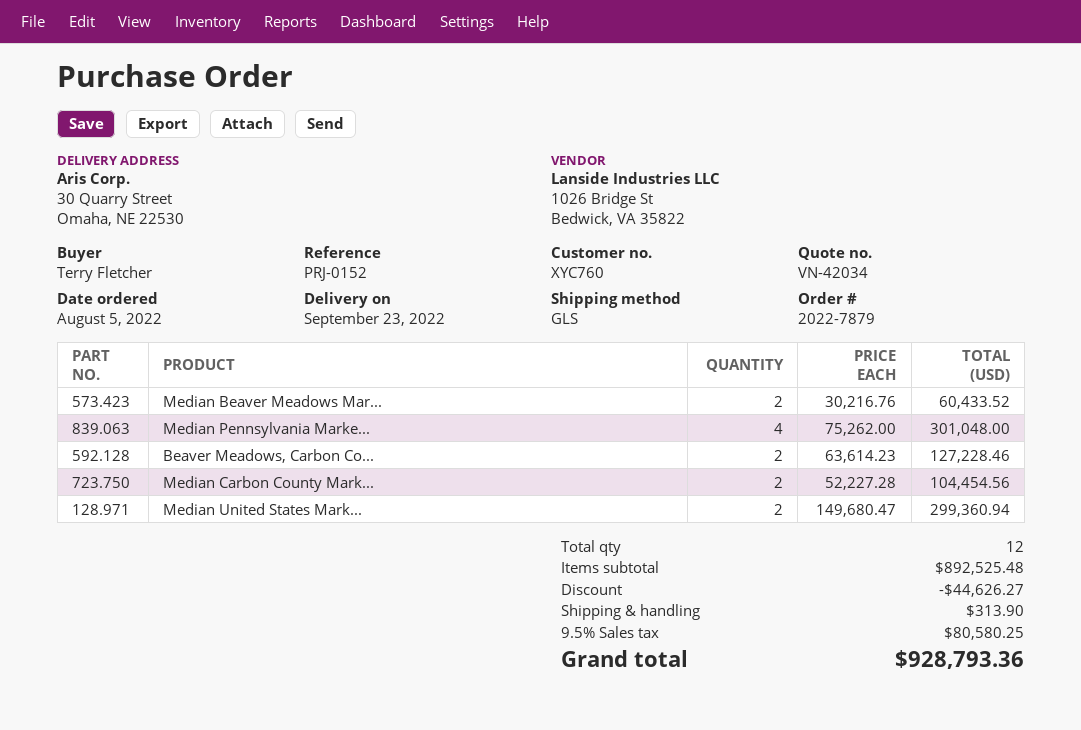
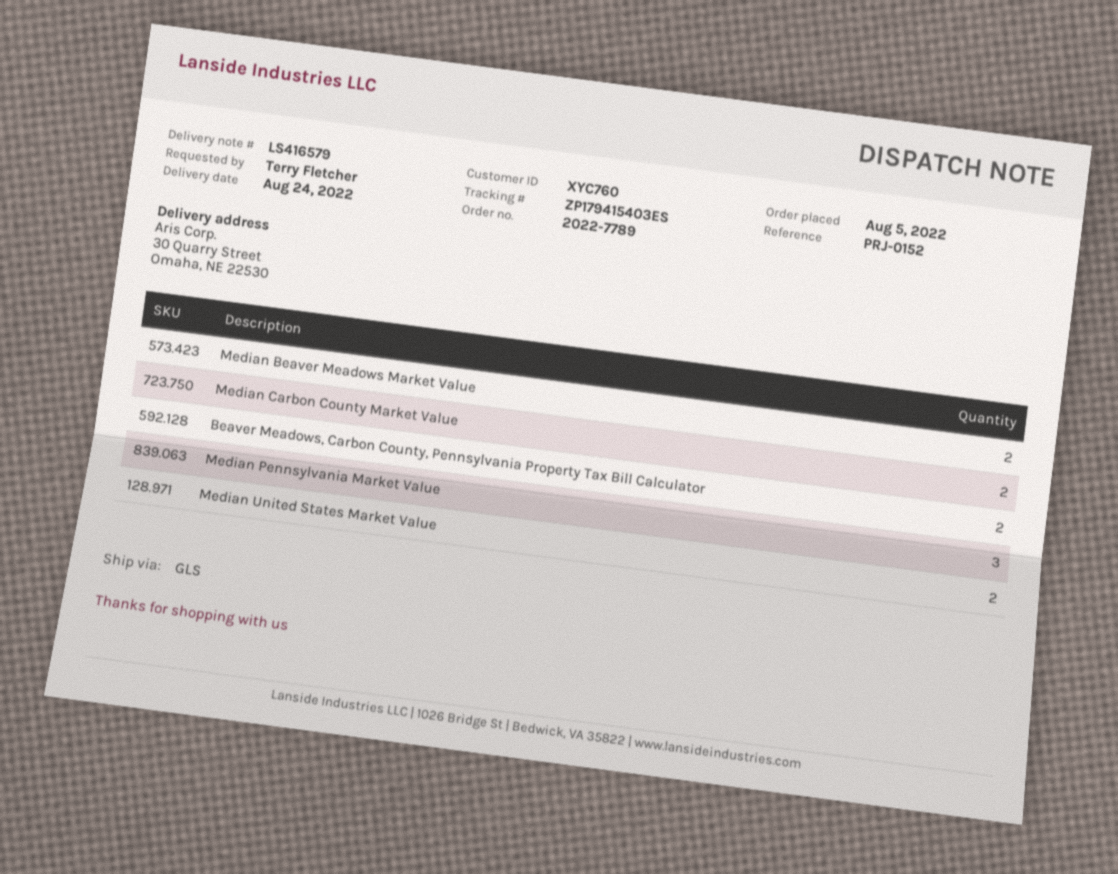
order number: 2022-7879 -> 2022-7789
delivery date: 2022-09-23 -> 2022-08-24
Median Pennsylvania Marke...: 4 -> 3

